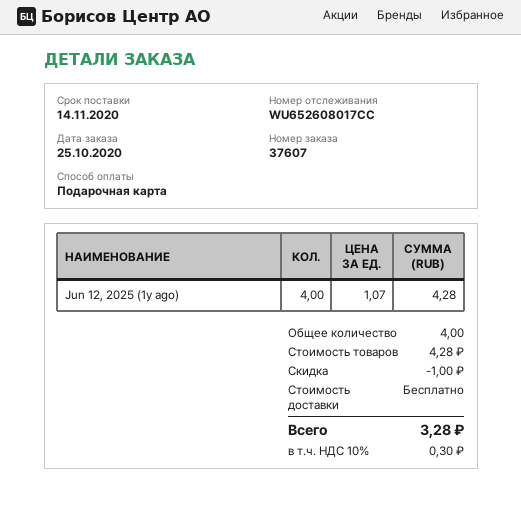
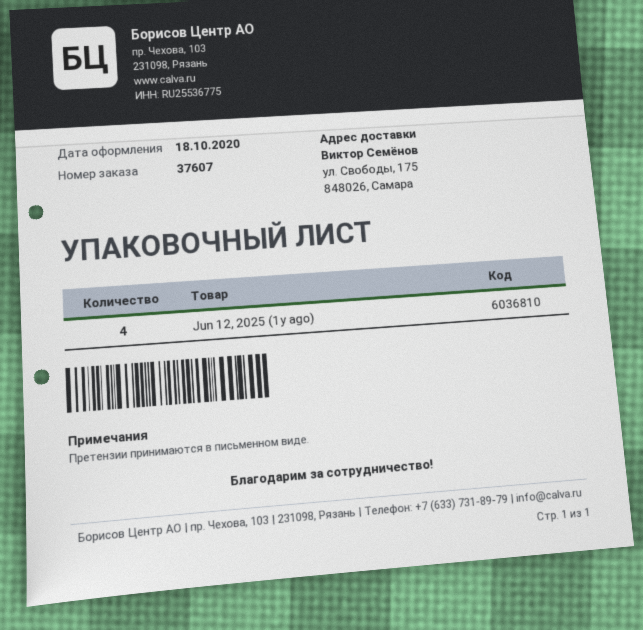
order date: 2020-10-25 -> 2020-10-18

